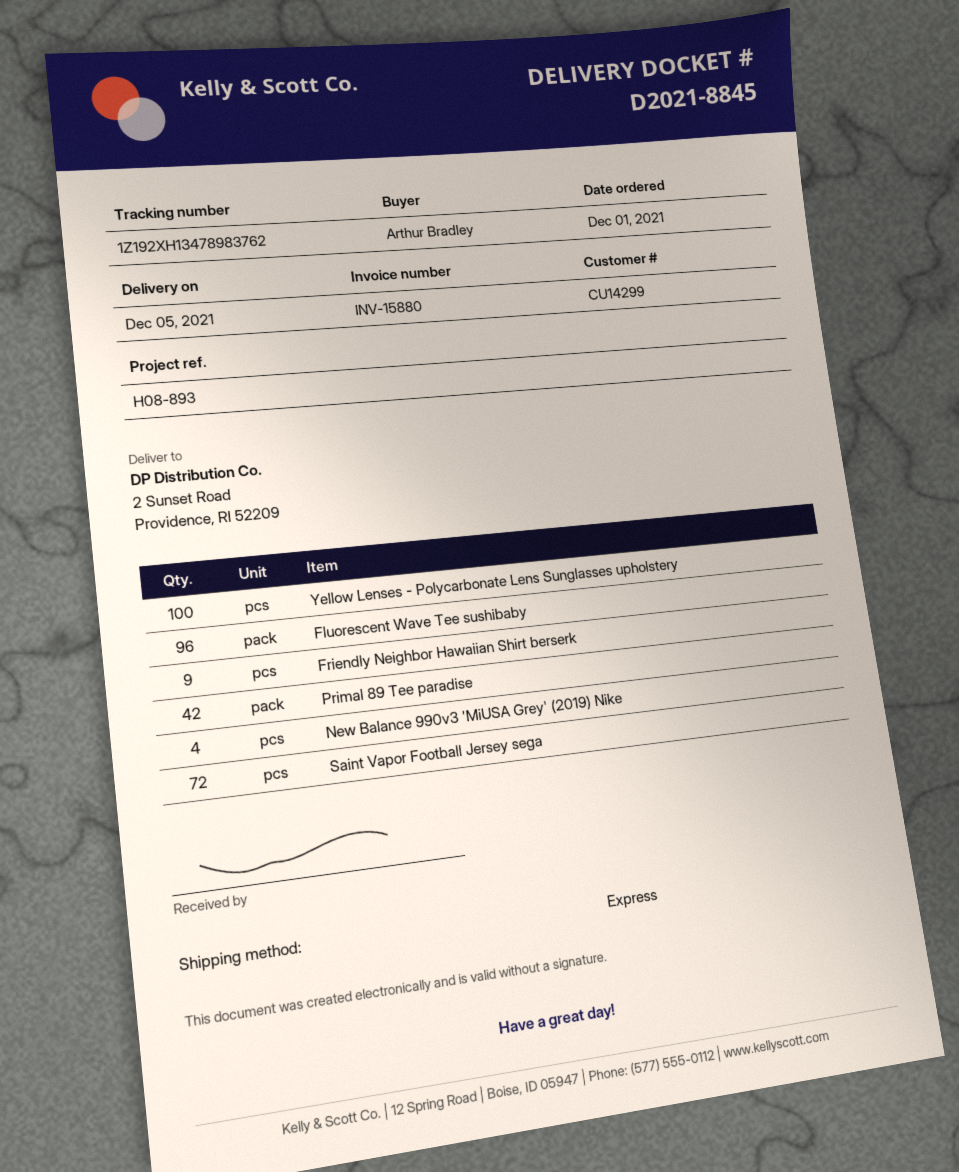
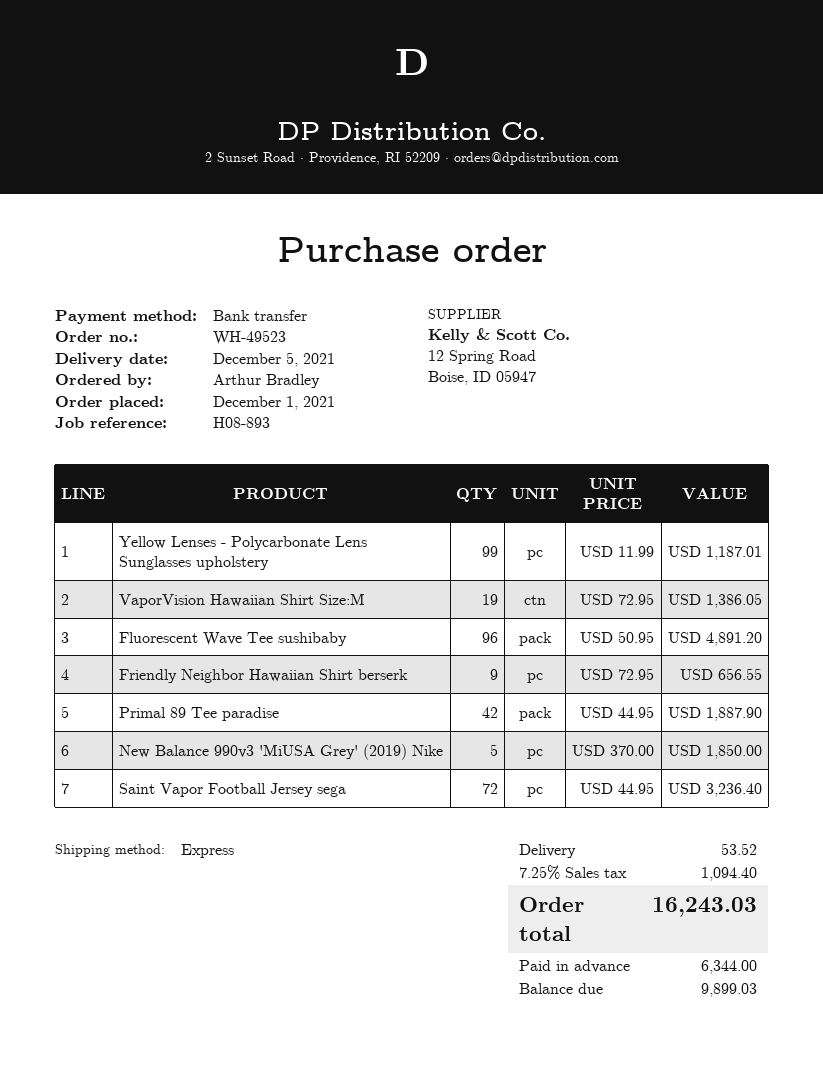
Yellow Lenses - Polycarbonate Lens Sunglasses upholstery: 100 -> 99
New Balance 990v3 'MiUSA Grey' (2019) Nike: 4 -> 5
VaporVision Hawaiian Shirt Size:M: none -> 19

